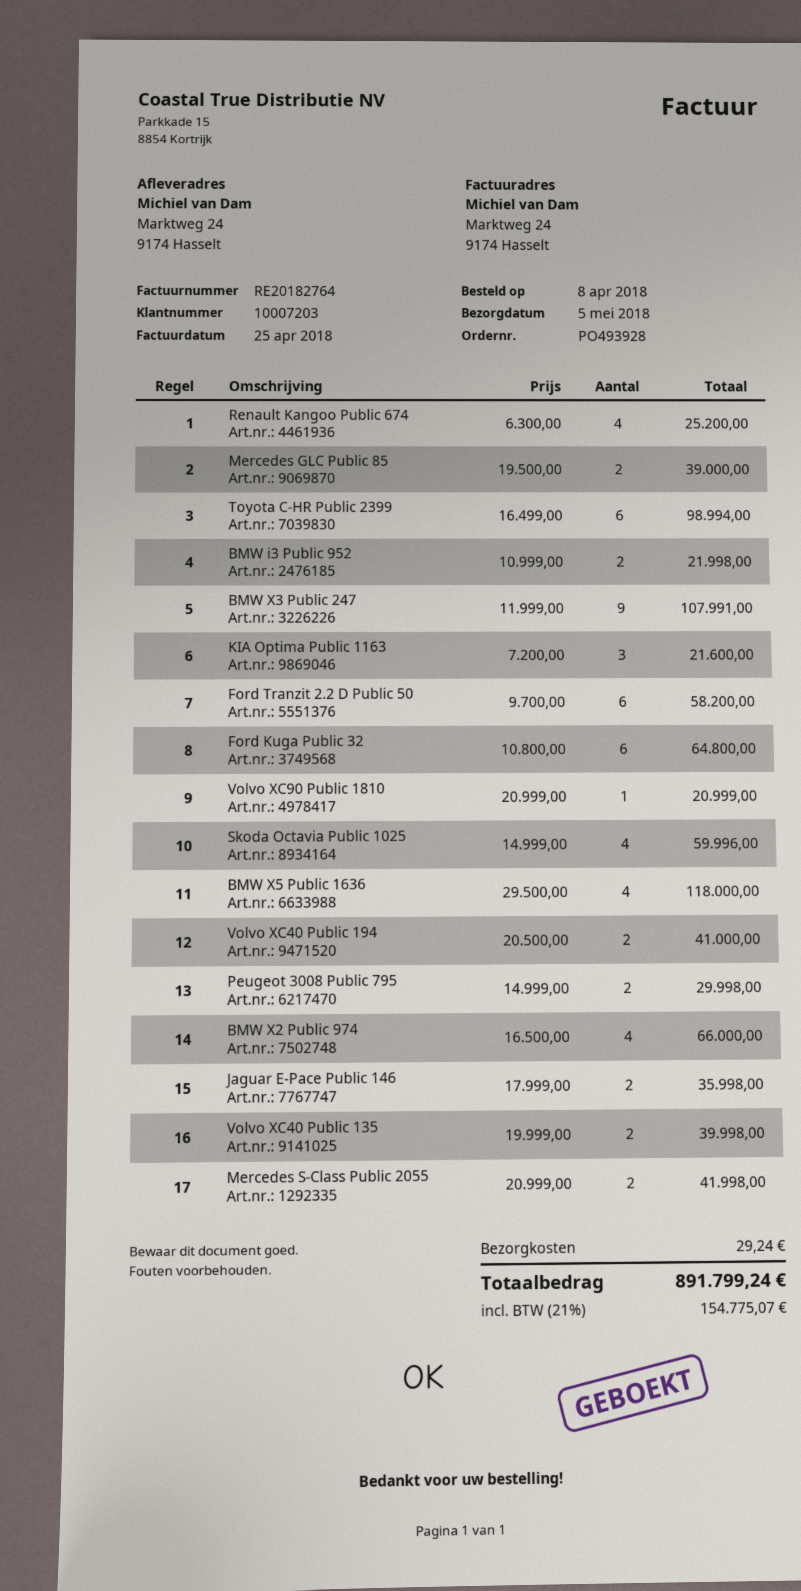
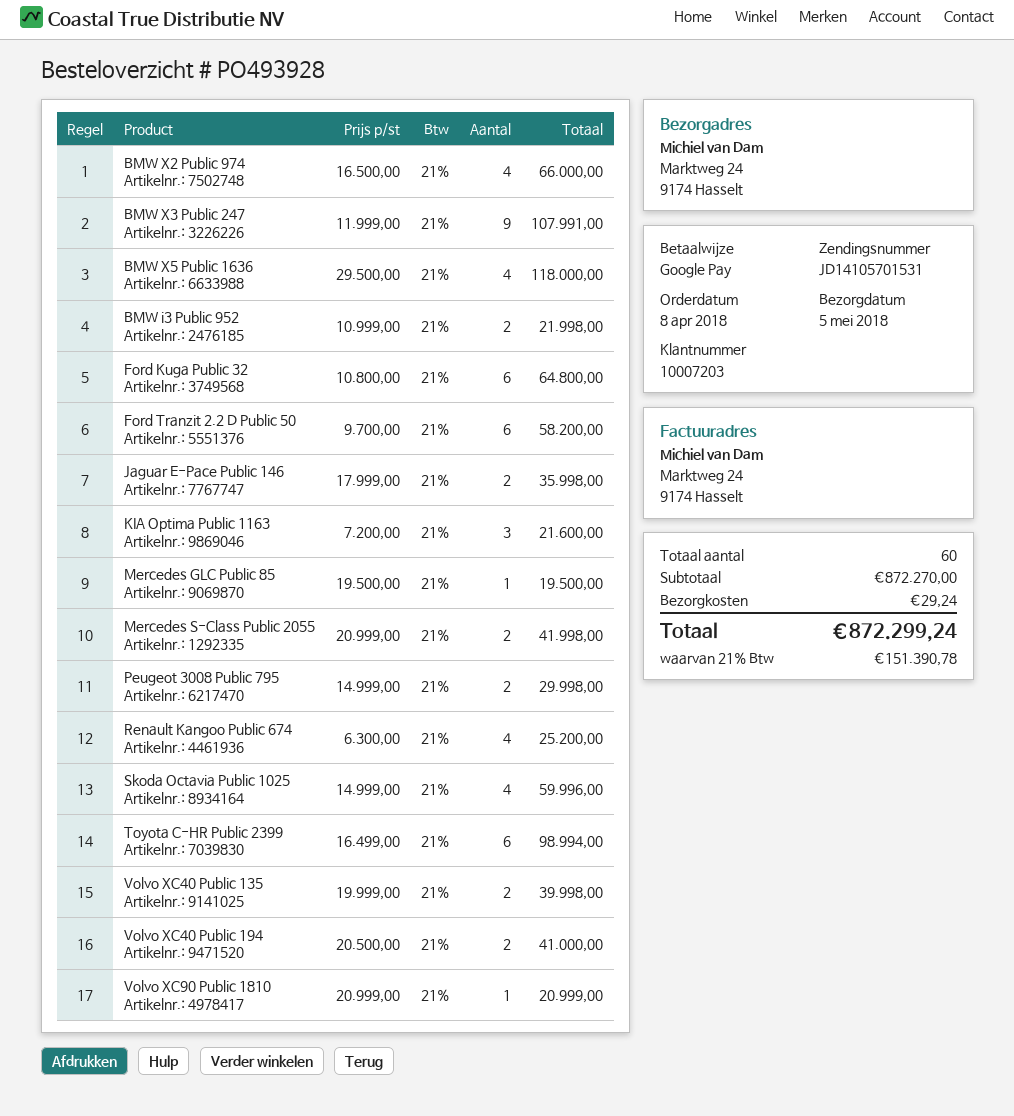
Mercedes GLC Public 85: 2 x 19500.00 = 39000.00 -> 1 x 19500.00 = 19500.00
tax: 21% = 154775.07 -> 21% = 151390.78
total: 891799.24 -> 872299.24

